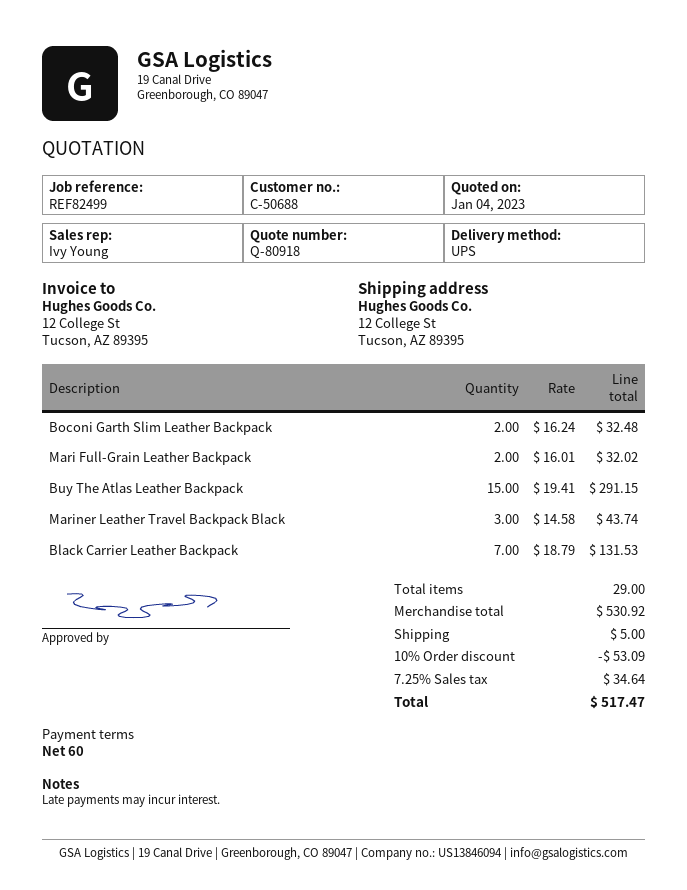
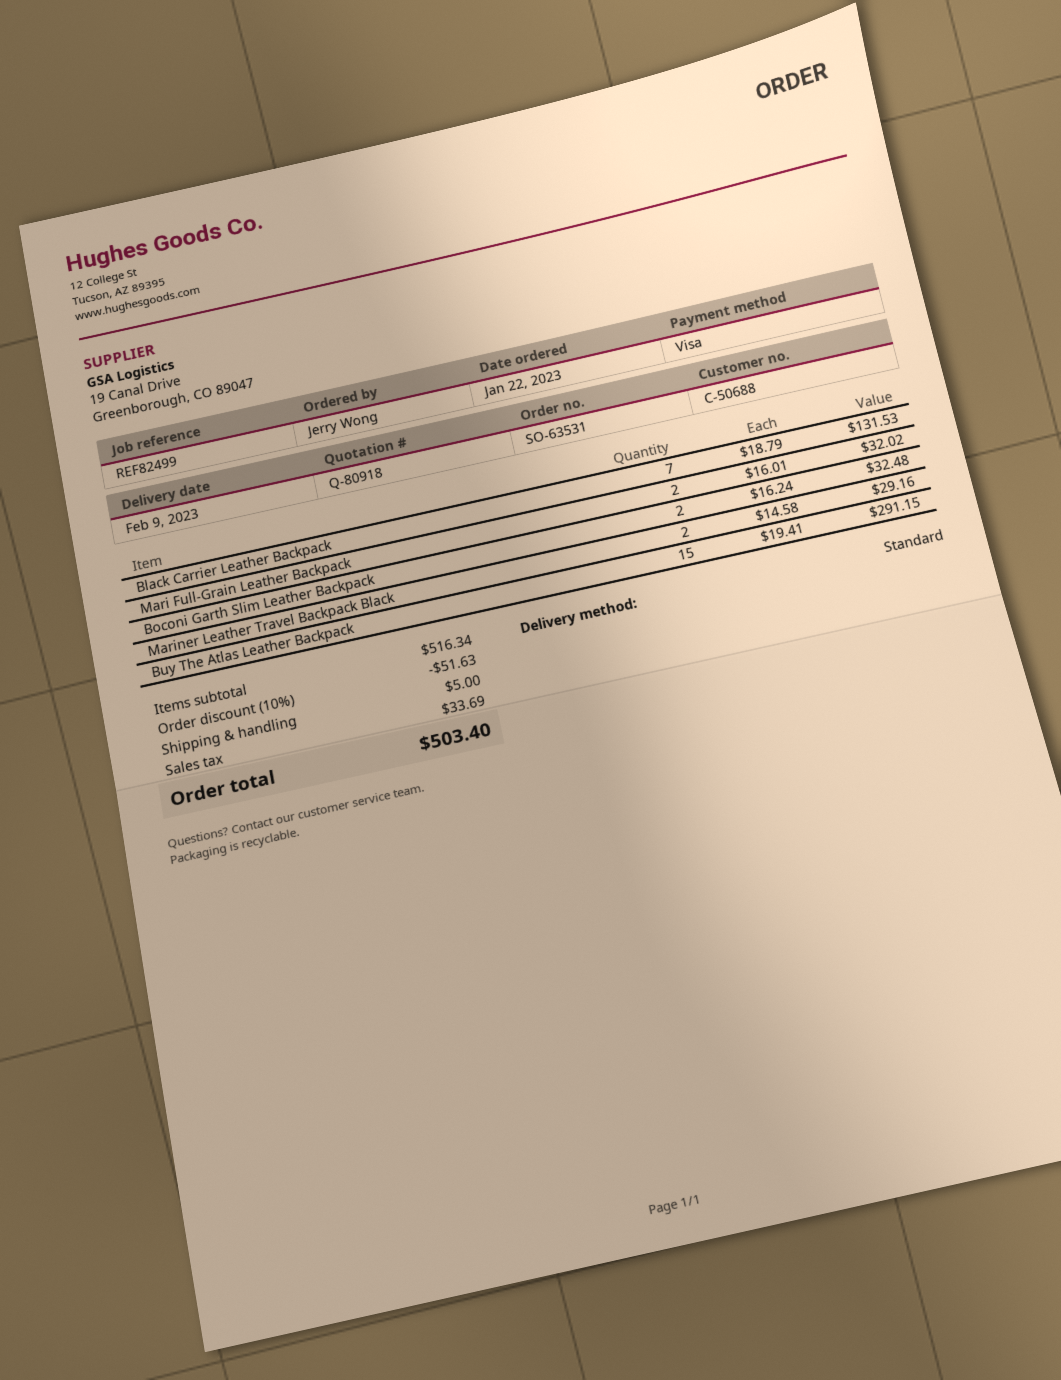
shipping method: UPS -> standard
Mariner Leather Travel Backpack Black: 3 x 14.58 = 43.74 -> 2 x 14.58 = 29.16
subtotal: 530.92 -> 516.34
discount: 10% = 53.09 -> 10% = 51.63
tax: 34.64 -> 33.69
total: 517.47 -> 503.40

